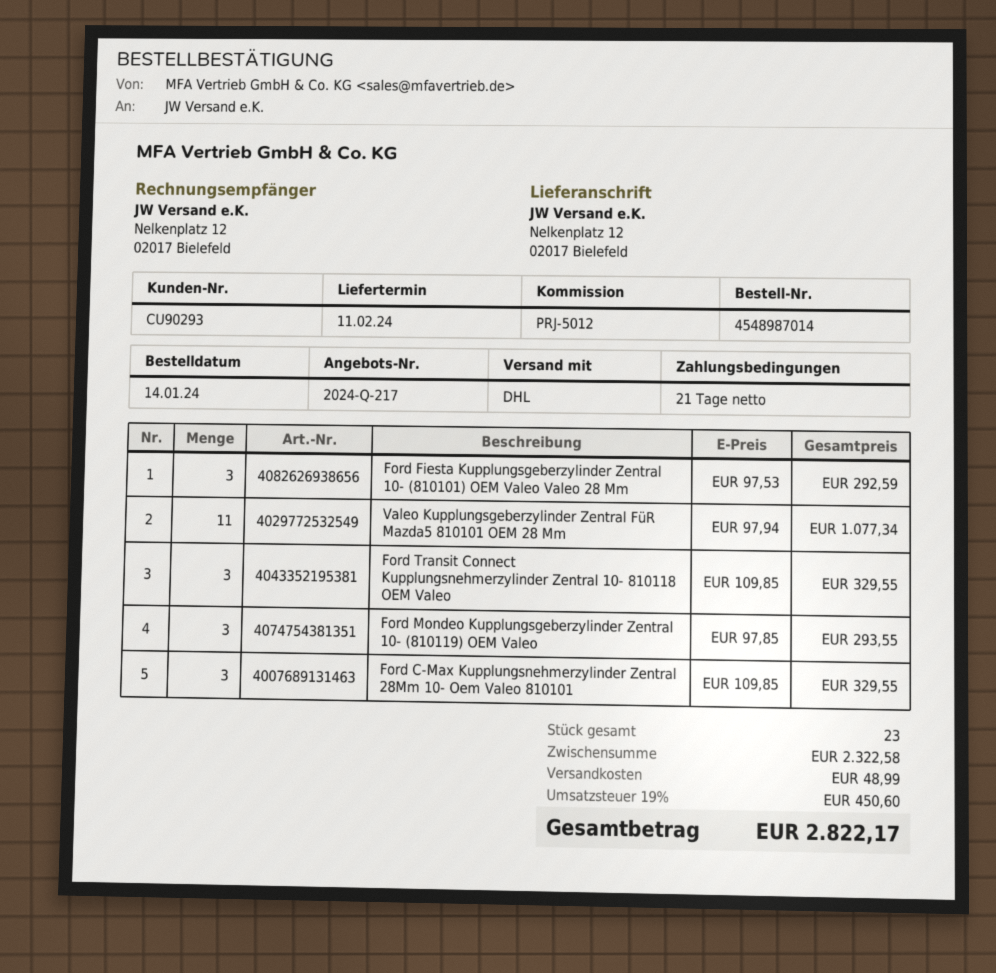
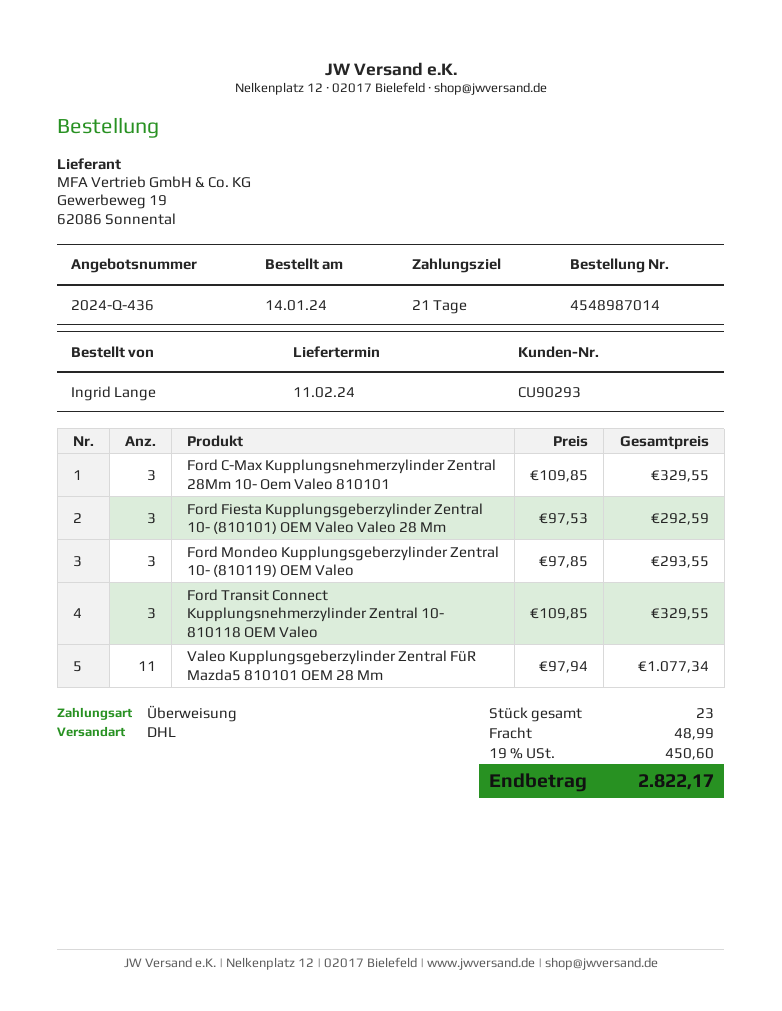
quote number: 2024-Q-217 -> 2024-Q-436

